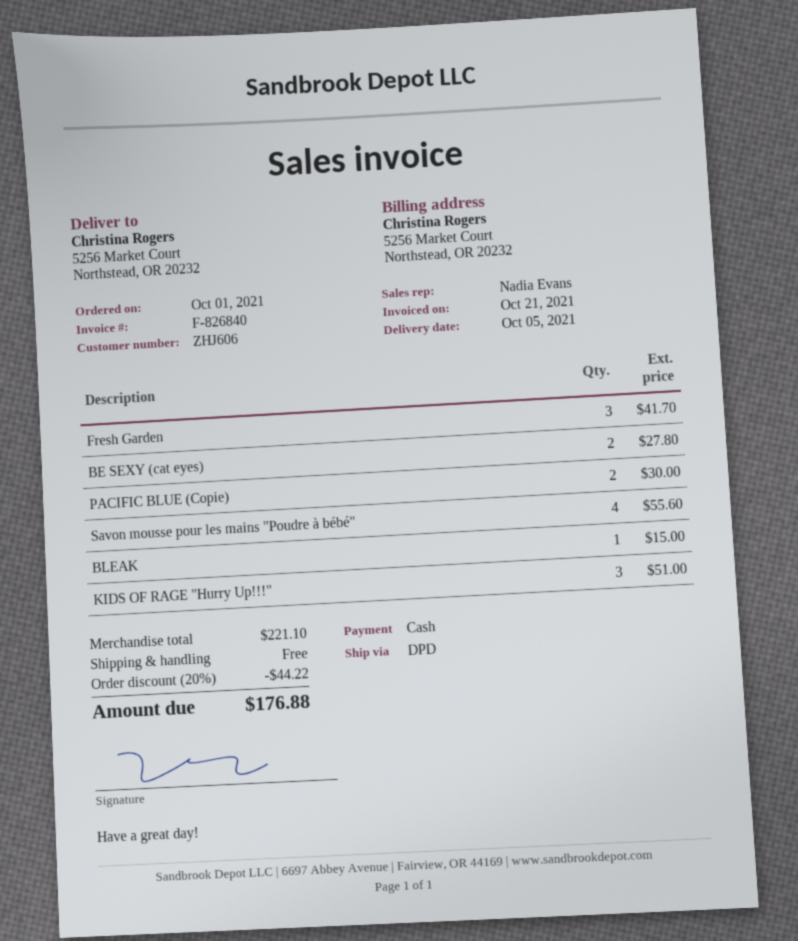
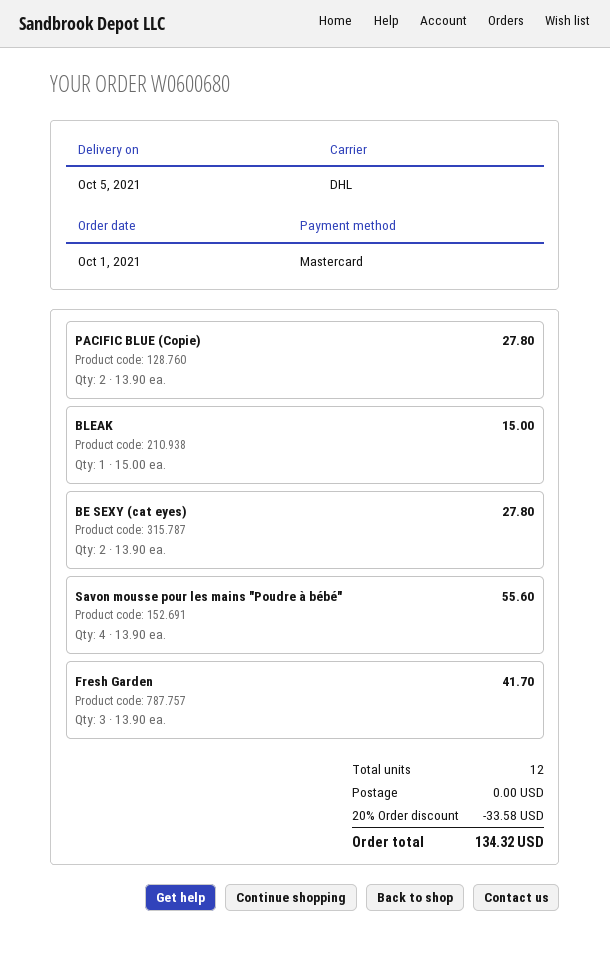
payment method: cash -> Mastercard
shipping method: DPD -> DHL
PACIFIC BLUE (Copie): 2 for 30.00 -> 2 for 27.80
KIDS OF RAGE "Hurry Up!!!": 3 for 51.00 -> none
discount: 20% = 44.22 -> 20% = 33.58
total: 176.88 -> 134.32

